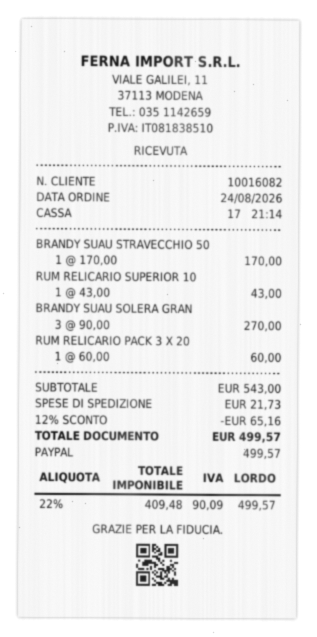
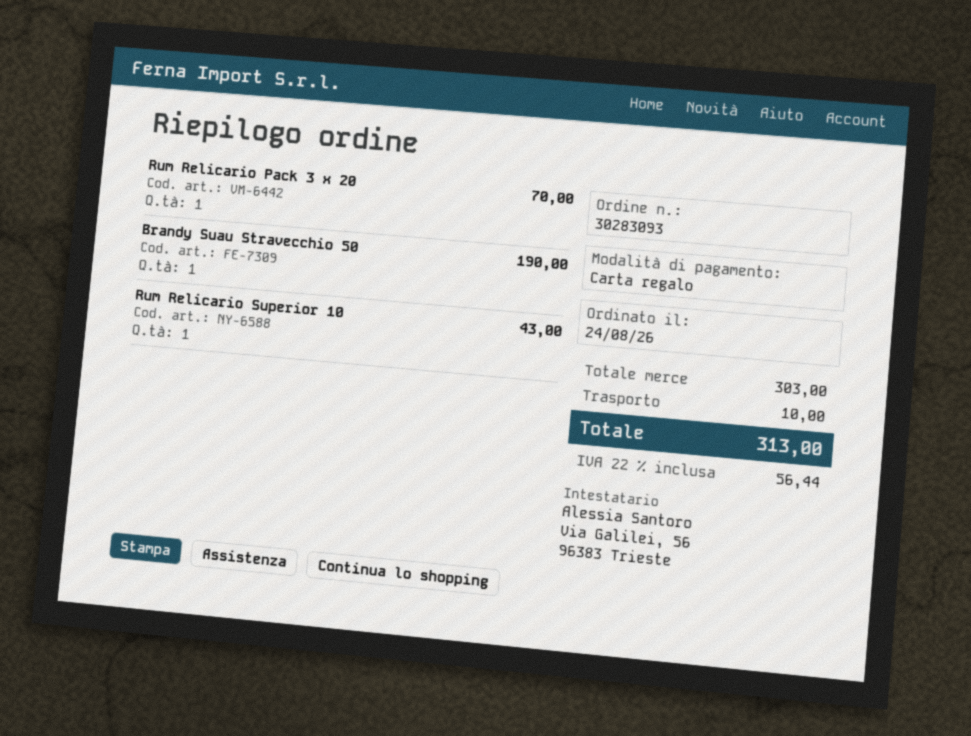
payment method: PayPal -> gift card
BRANDY SUAU STRAVECCHIO 50: 1 for 170.00 -> 1 for 190.00
BRANDY SUAU SOLERA GRAN: 3 for 270.00 -> none
RUM RELICARIO PACK 3 X 20: 1 for 60.00 -> 1 for 70.00
subtotal: 543.00 -> 303.00
discount: 12% = 65.16 -> none
shipping: 21.73 -> 10.00
tax: 22% = 90.09 -> 22% = 56.44
total: 499.57 -> 313.00

